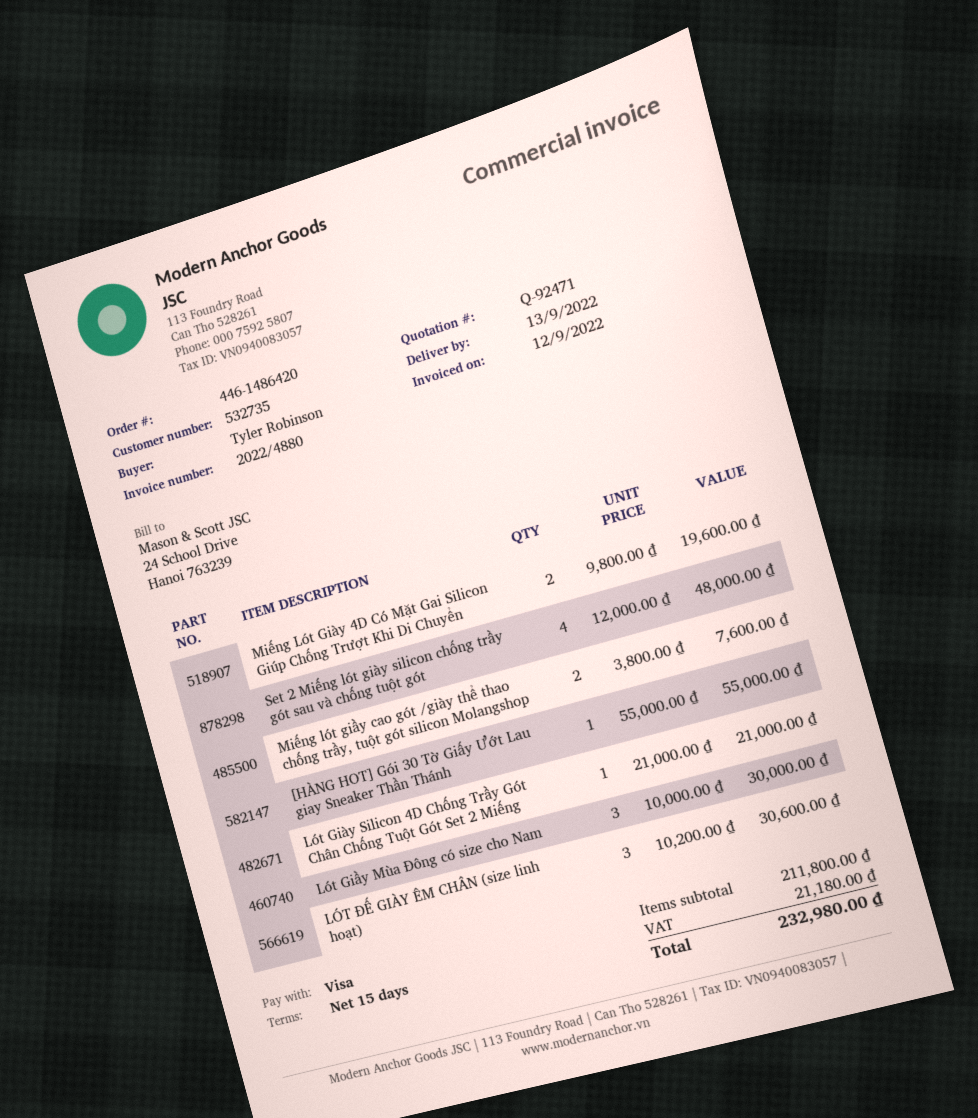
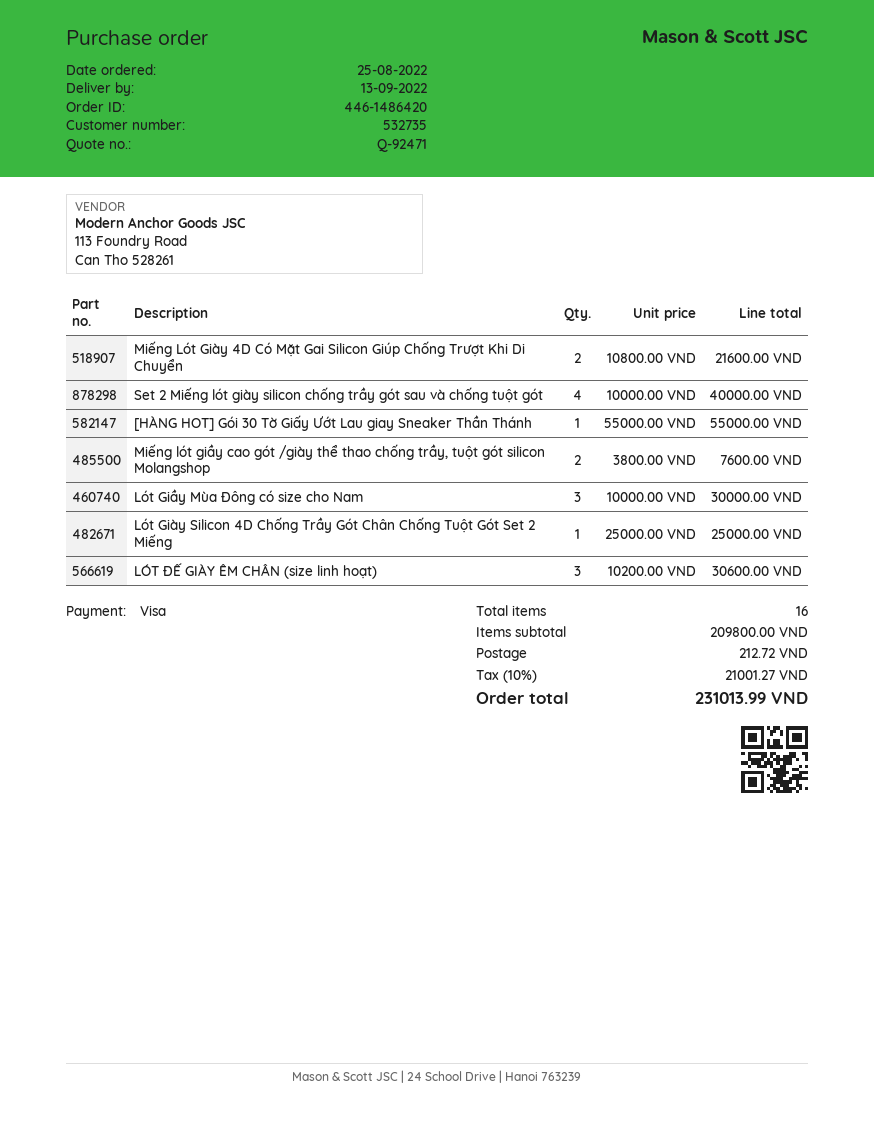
Miếng Lót Giày 4D Có Mặt Gai Silicon Giúp Chống Trượt Khi Di Chuyển: 2 x 9800.00 = 19600.00 -> 2 x 10800.00 = 21600.00
Set 2 Miếng lót giày silicon chống trầy gót sau và chống tuột gót: 4 x 12000.00 = 48000.00 -> 4 x 10000.00 = 40000.00
Lót Giày Silicon 4D Chống Trầy Gót Chân Chống Tuột Gót Set 2 Miếng: 1 x 21000.00 = 21000.00 -> 1 x 25000.00 = 25000.00
subtotal: 211800.00 -> 209800.00
shipping: none -> 212.72
tax: 21180.00 -> 21001.27
total: 232980.00 -> 231013.99

